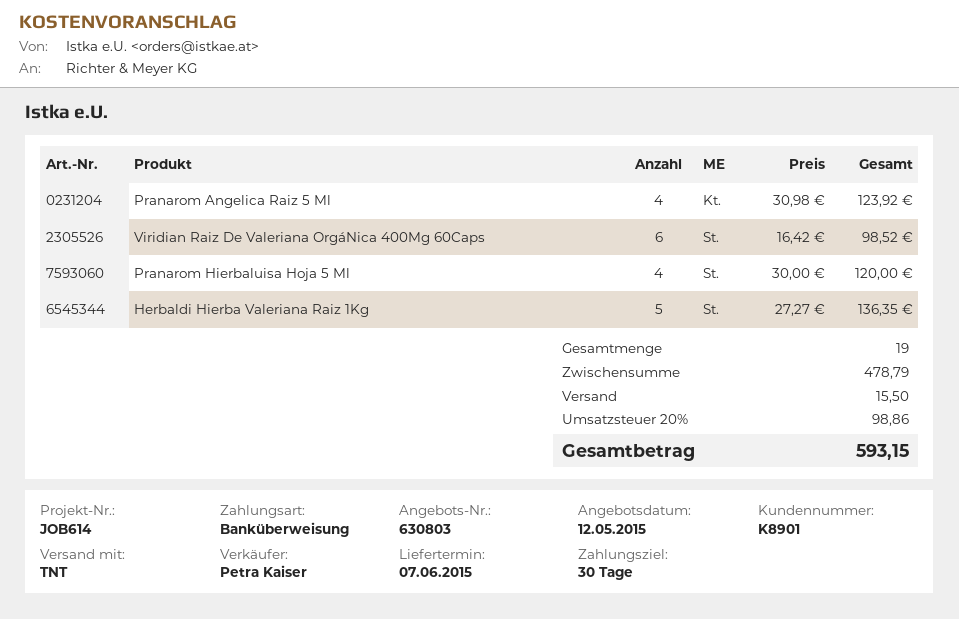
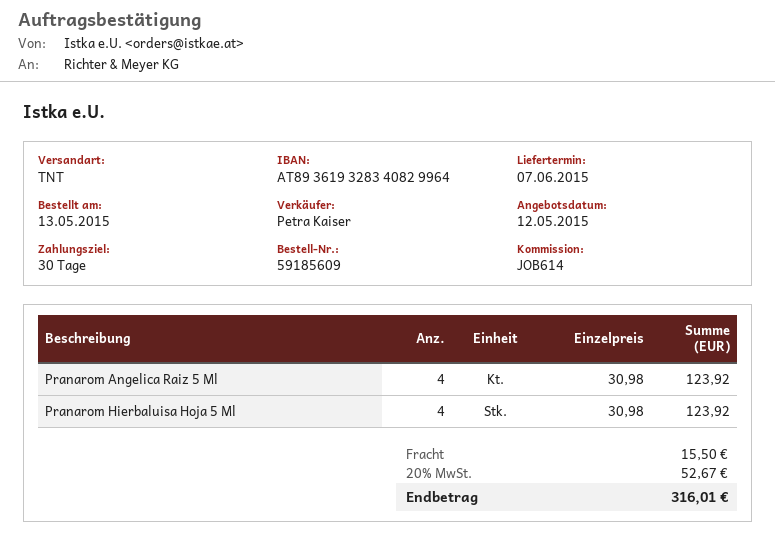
Viridian Raiz De Valeriana OrgáNica 400Mg 60Caps: 6 x 16.42 = 98.52 -> none
Pranarom Hierbaluisa Hoja 5 Ml: 4 x 30.00 = 120.00 -> 4 x 30.98 = 123.92
Herbaldi Hierba Valeriana Raiz 1Kg: 5 x 27.27 = 136.35 -> none
tax: 20% = 98.86 -> 20% = 52.67
total: 593.15 -> 316.01

